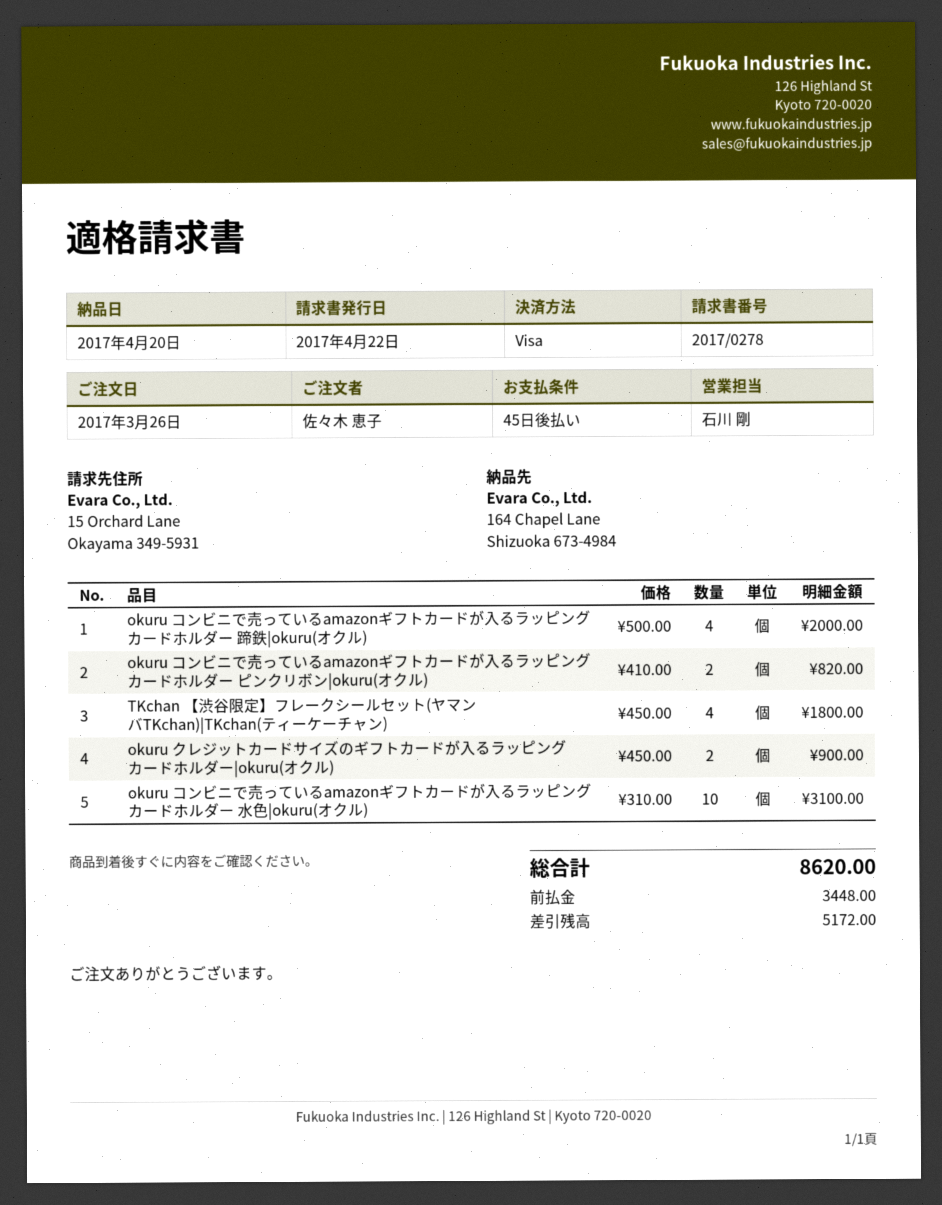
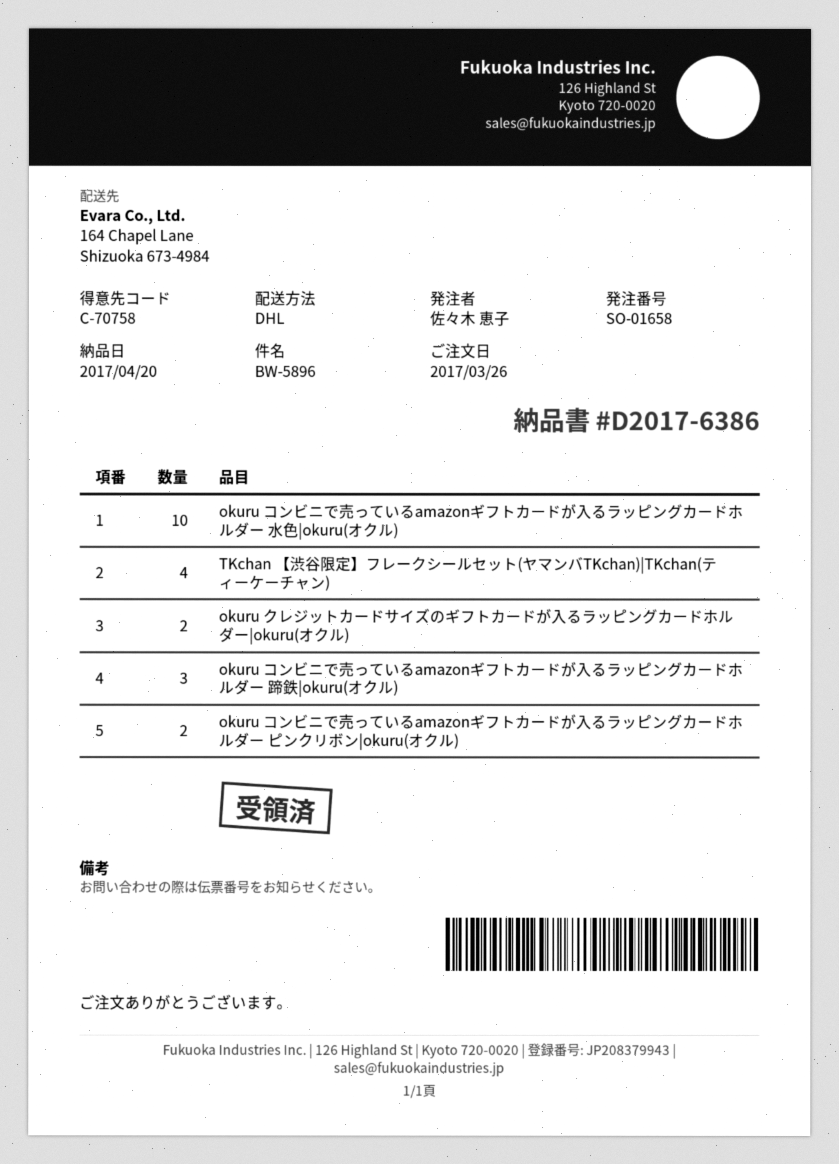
okuru コンビニで売っているamazonギフトカードが入るラッピングカードホルダー 蹄鉄|okuru(オクル): 4 -> 3

